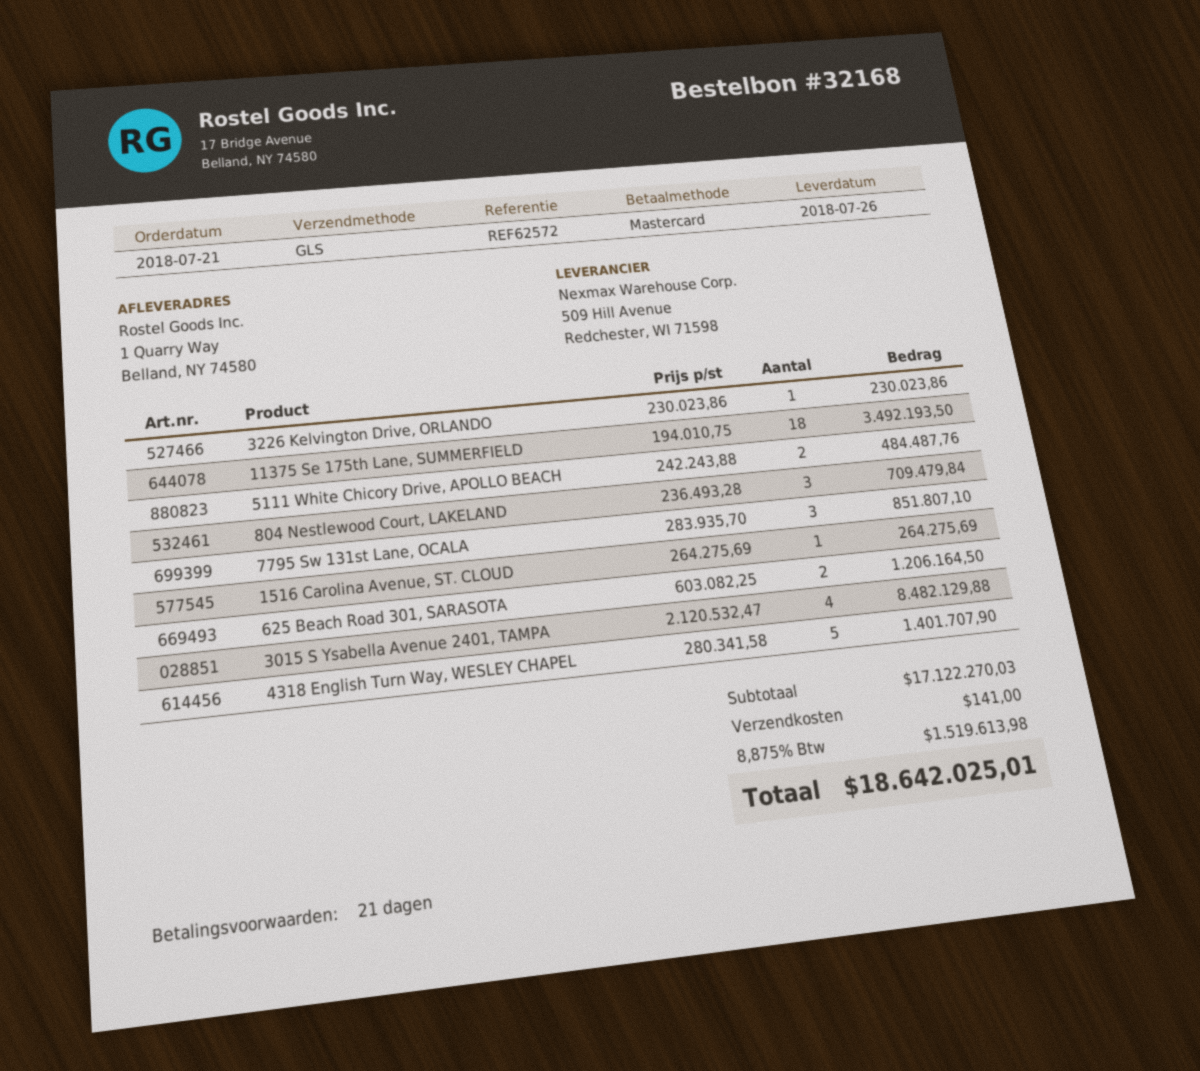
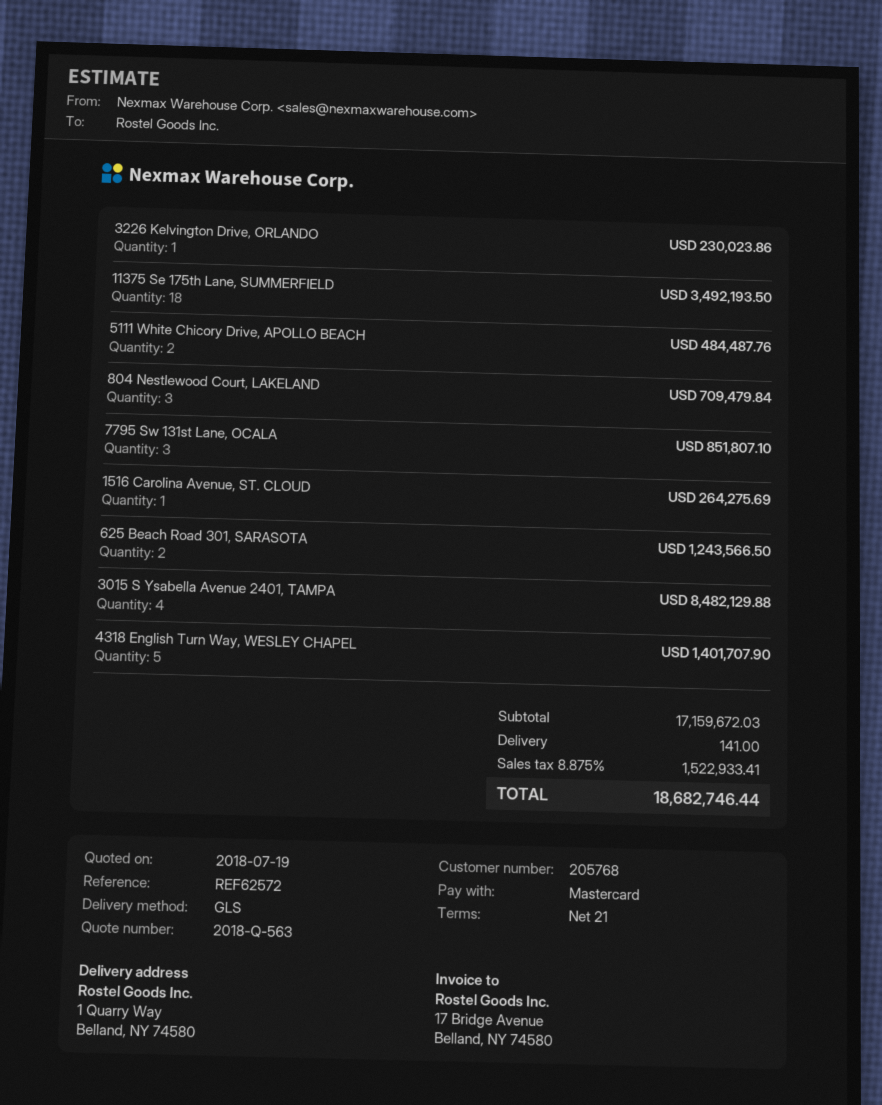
625 Beach Road 301, SARASOTA: 2 for 1206164.50 -> 2 for 1243566.50
subtotal: 17122270.03 -> 17159672.03
tax: 8.875% = 1519613.98 -> 8.875% = 1522933.41
total: 18642025.01 -> 18682746.44

